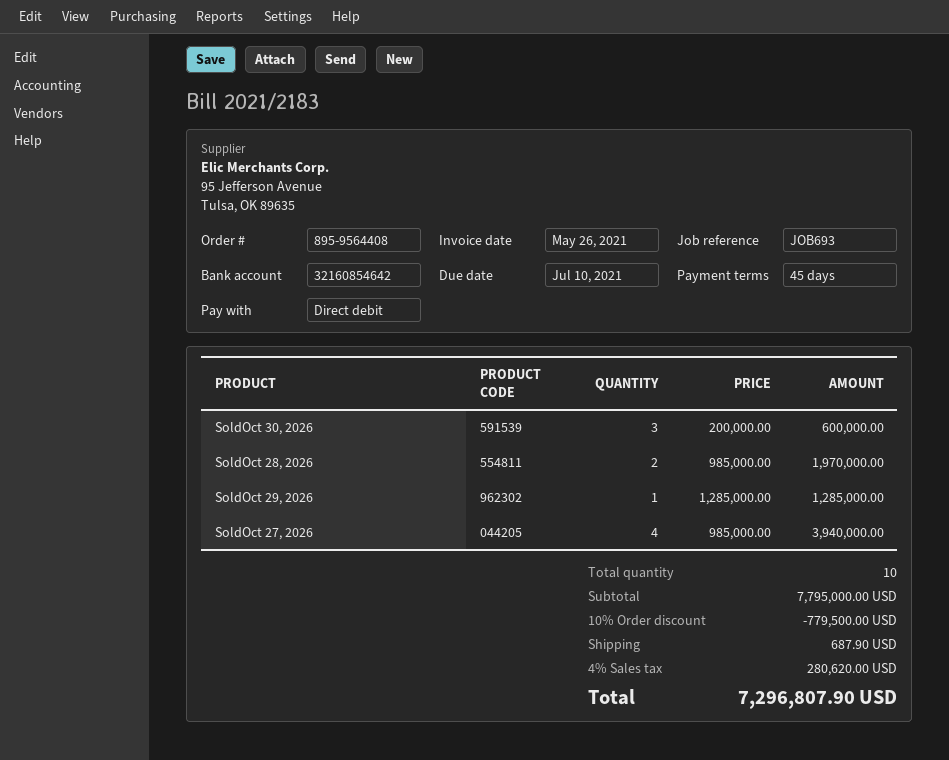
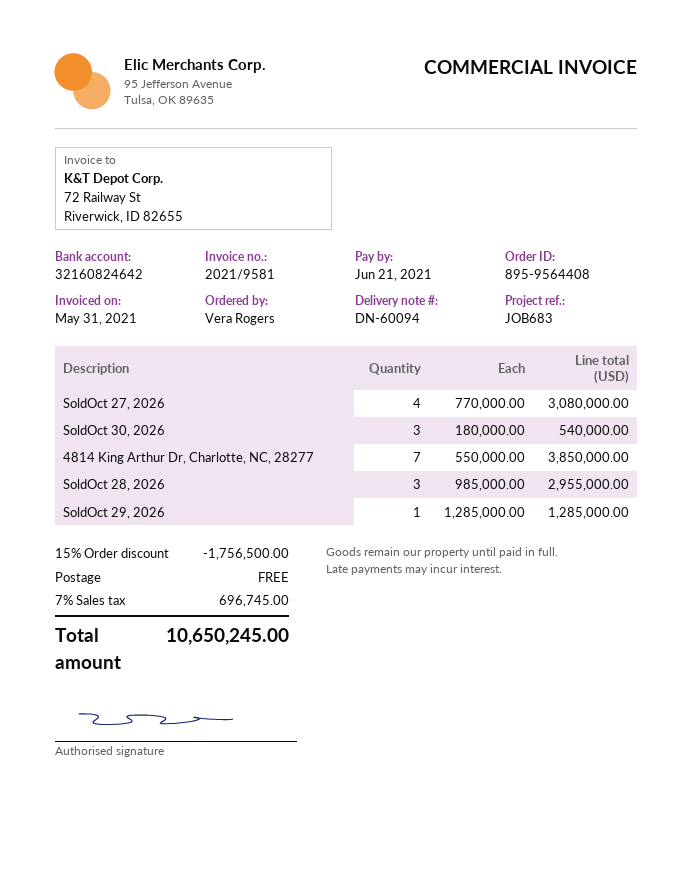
invoice number: 2021/2183 -> 2021/9581
invoice date: 2021-05-26 -> 2021-05-31
due date: 2021-07-10 -> 2021-06-21
reference: JOB693 -> JOB683
bank account: 32160854642 -> 32160824642
SoldOct 30, 2026: 3 x 200000.00 = 600000.00 -> 3 x 180000.00 = 540000.00
SoldOct 28, 2026: 2 x 985000.00 = 1970000.00 -> 3 x 985000.00 = 2955000.00
SoldOct 27, 2026: 4 x 985000.00 = 3940000.00 -> 4 x 770000.00 = 3080000.00
4814 King Arthur Dr, Charlotte, NC, 28277: none -> 7 x 550000.00 = 3850000.00
discount: 10% = 779500.00 -> 15% = 1756500.00
shipping: 687.90 -> 0.00
tax: 4% = 280620.00 -> 7% = 696745.00
total: 7296807.90 -> 10650245.00

